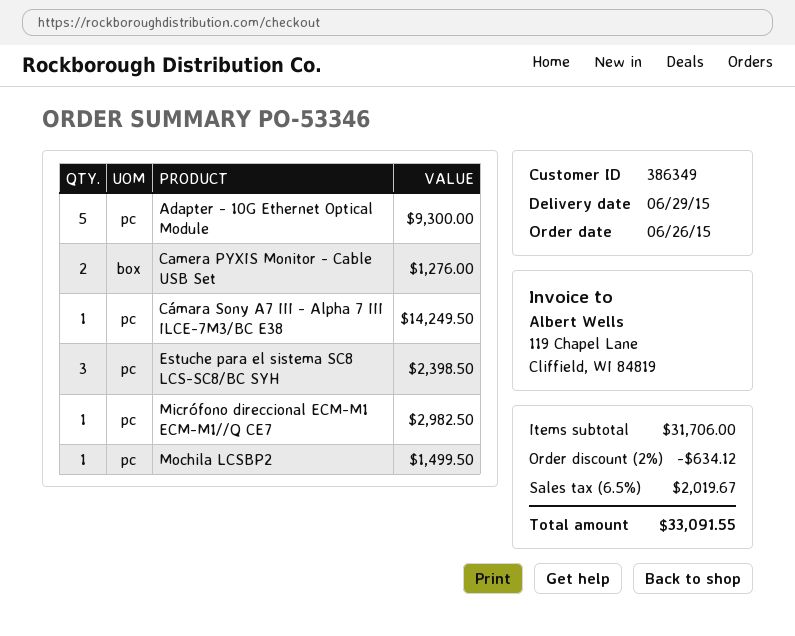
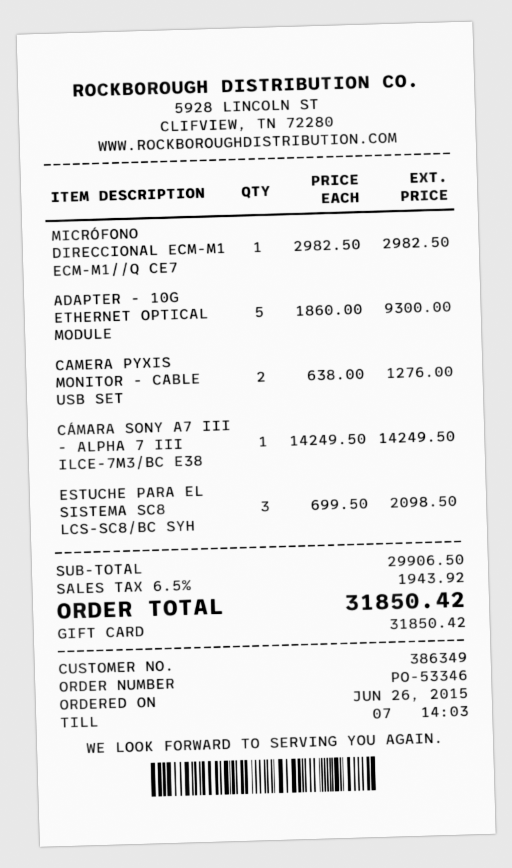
Estuche para el sistema SC8 LCS-SC8/BC SYH: 3 for 2398.50 -> 3 for 2098.50
Mochila LCSBP2: 1 for 1499.50 -> none
subtotal: 31706.00 -> 29906.50
discount: 2% = 634.12 -> none
tax: 6.5% = 2019.67 -> 6.5% = 1943.92
total: 33091.55 -> 31850.42

